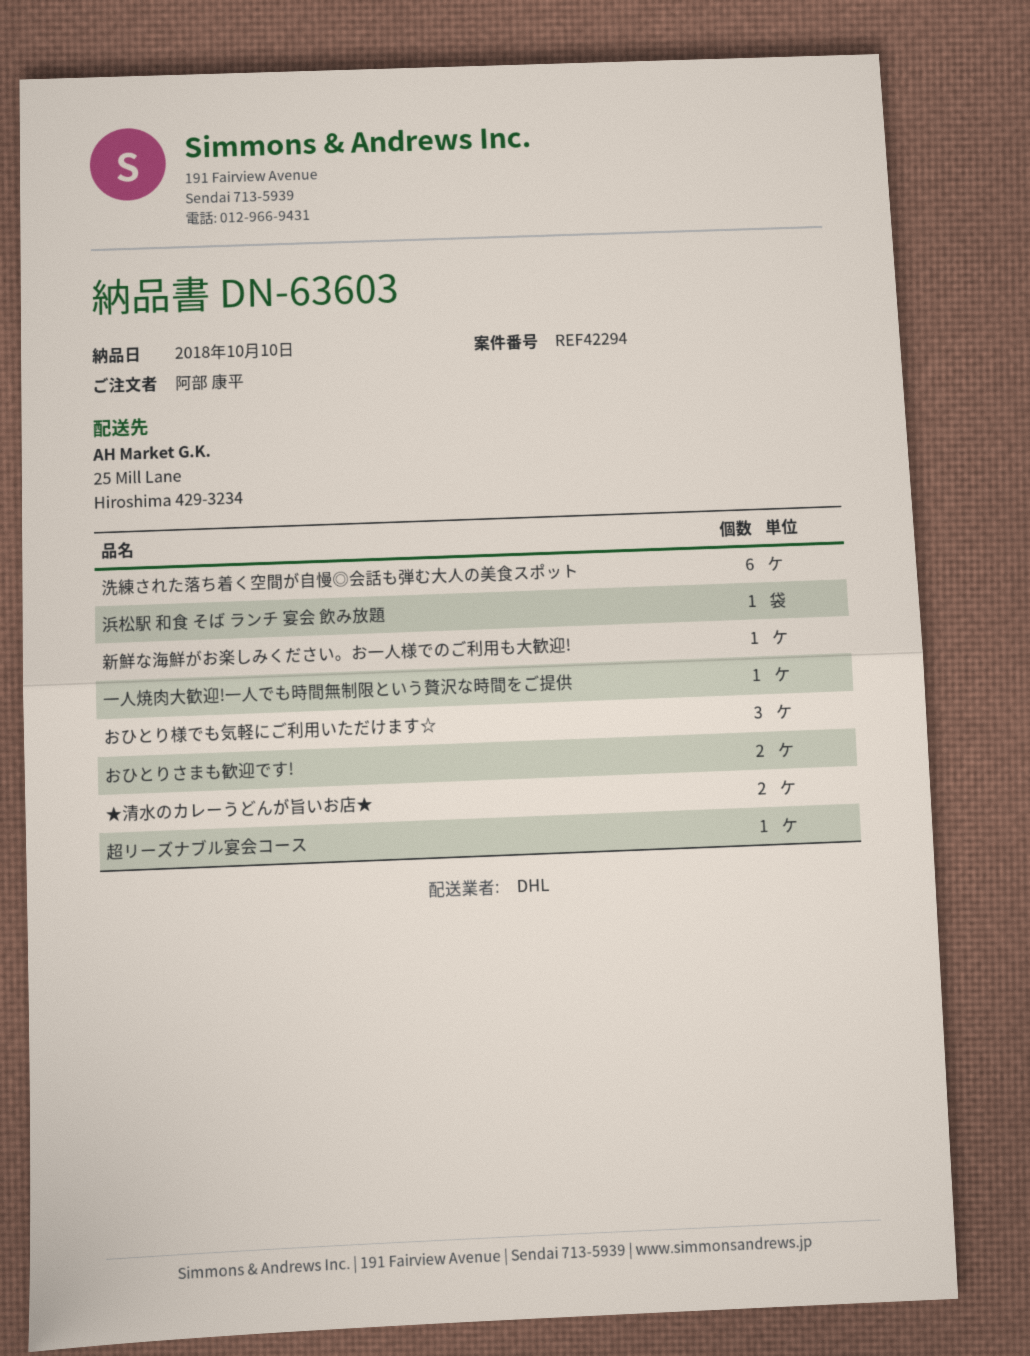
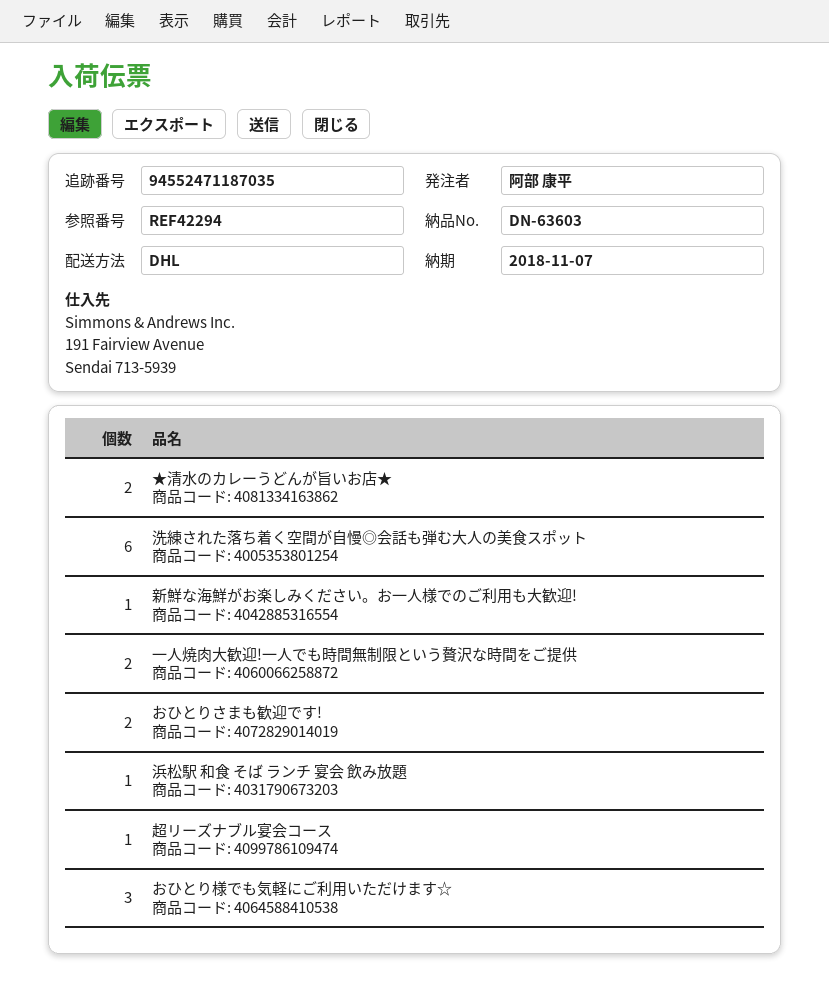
delivery date: 2018-10-10 -> 2018-11-07
一人焼肉大歓迎!一人でも時間無制限という贅沢な時間をご提供: 1 -> 2

